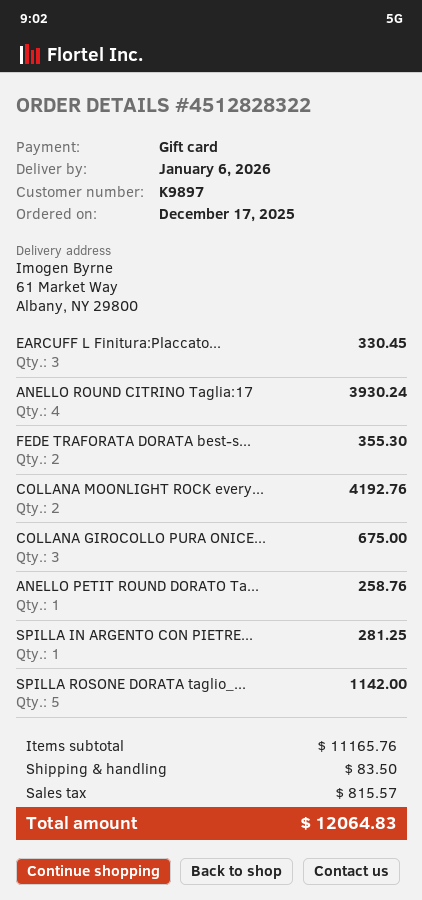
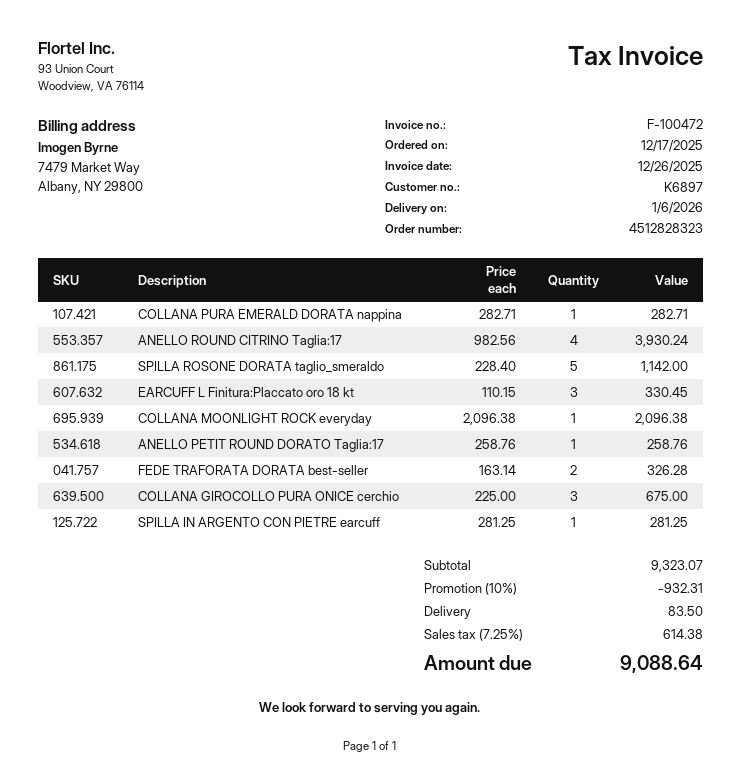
order number: 4512828322 -> 4512828323
customer number: K9897 -> K6897
FEDE TRAFORATA DORATA best-s...: 2 for 355.30 -> 2 for 326.28
COLLANA MOONLIGHT ROCK every...: 2 for 4192.76 -> 1 for 2096.38
COLLANA PURA EMERALD DORATA nappina: none -> 1 for 282.71
subtotal: 11165.76 -> 9323.07
discount: none -> 10% = 932.31
tax: 815.57 -> 614.38
total: 12064.83 -> 9088.64

